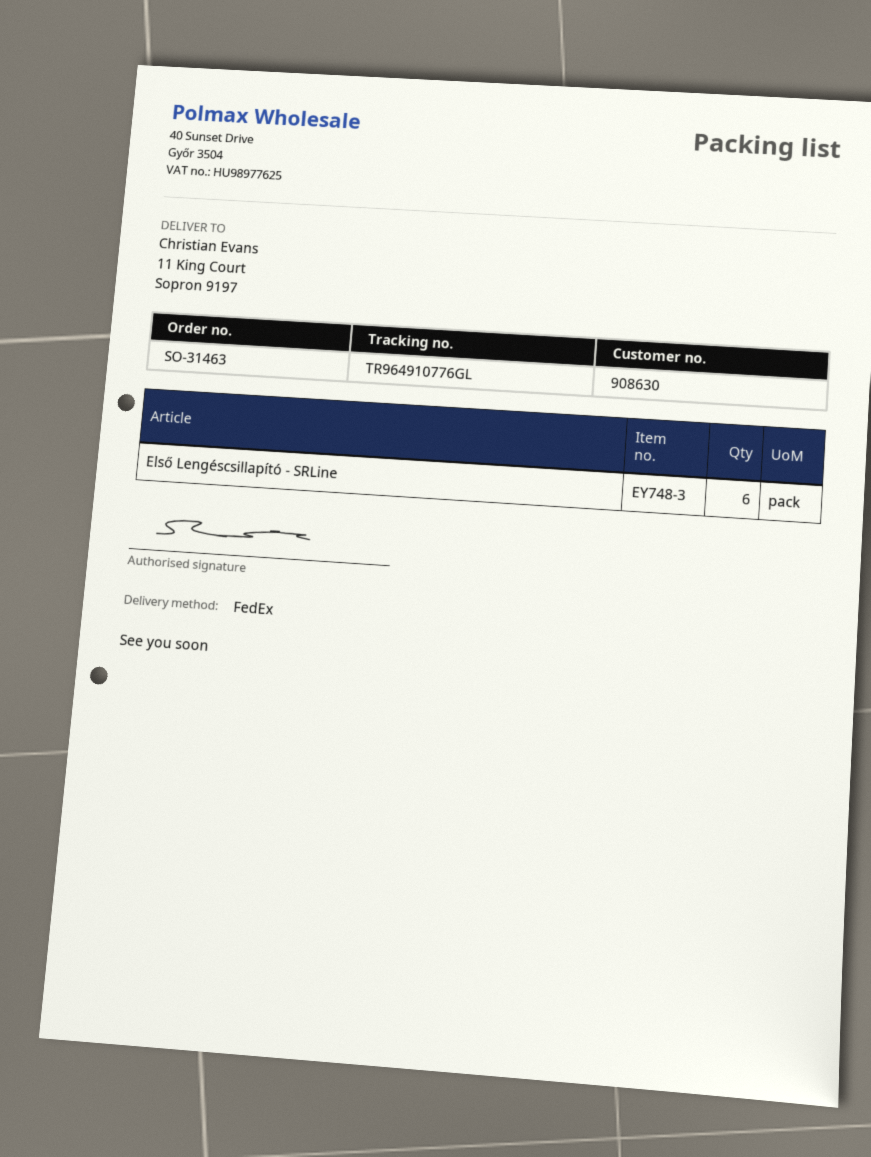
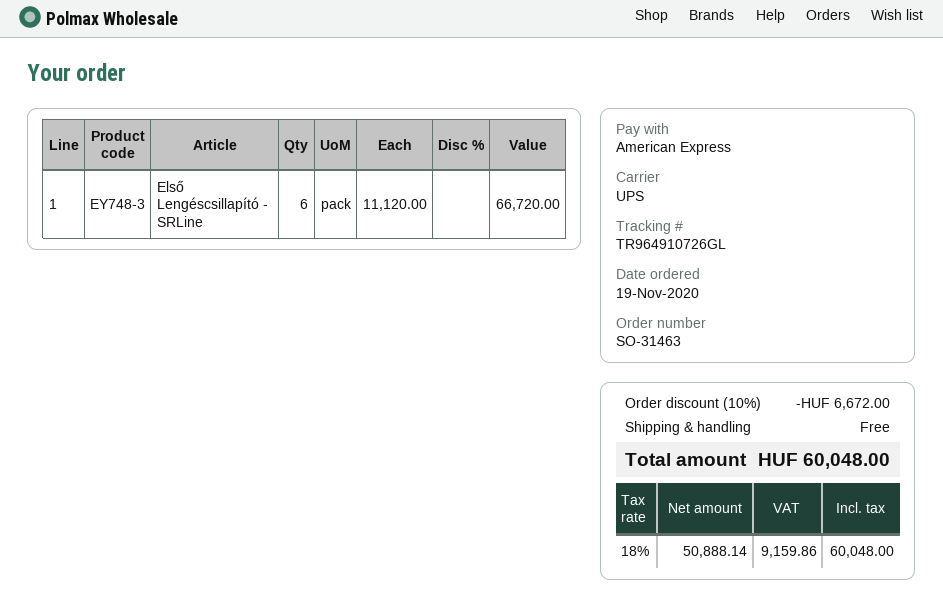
shipping method: FedEx -> UPS
tracking number: TR964910776GL -> TR964910726GL

